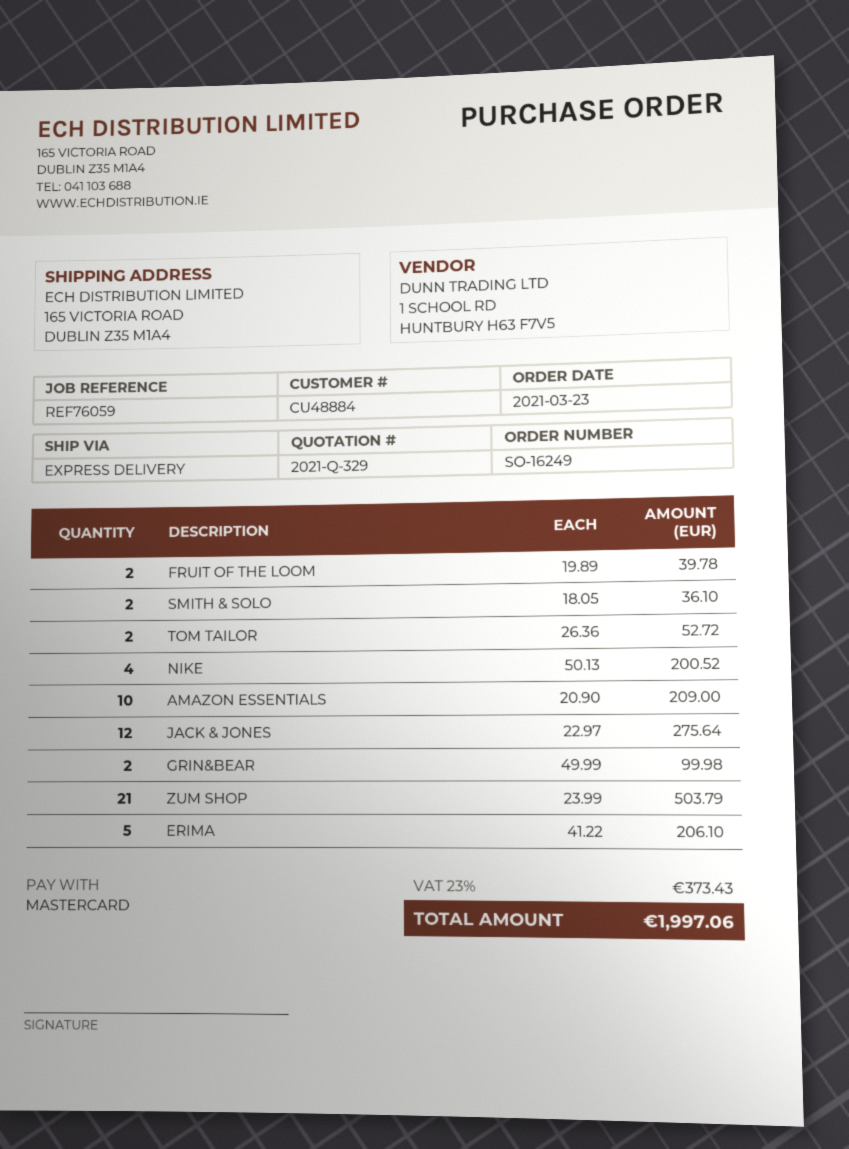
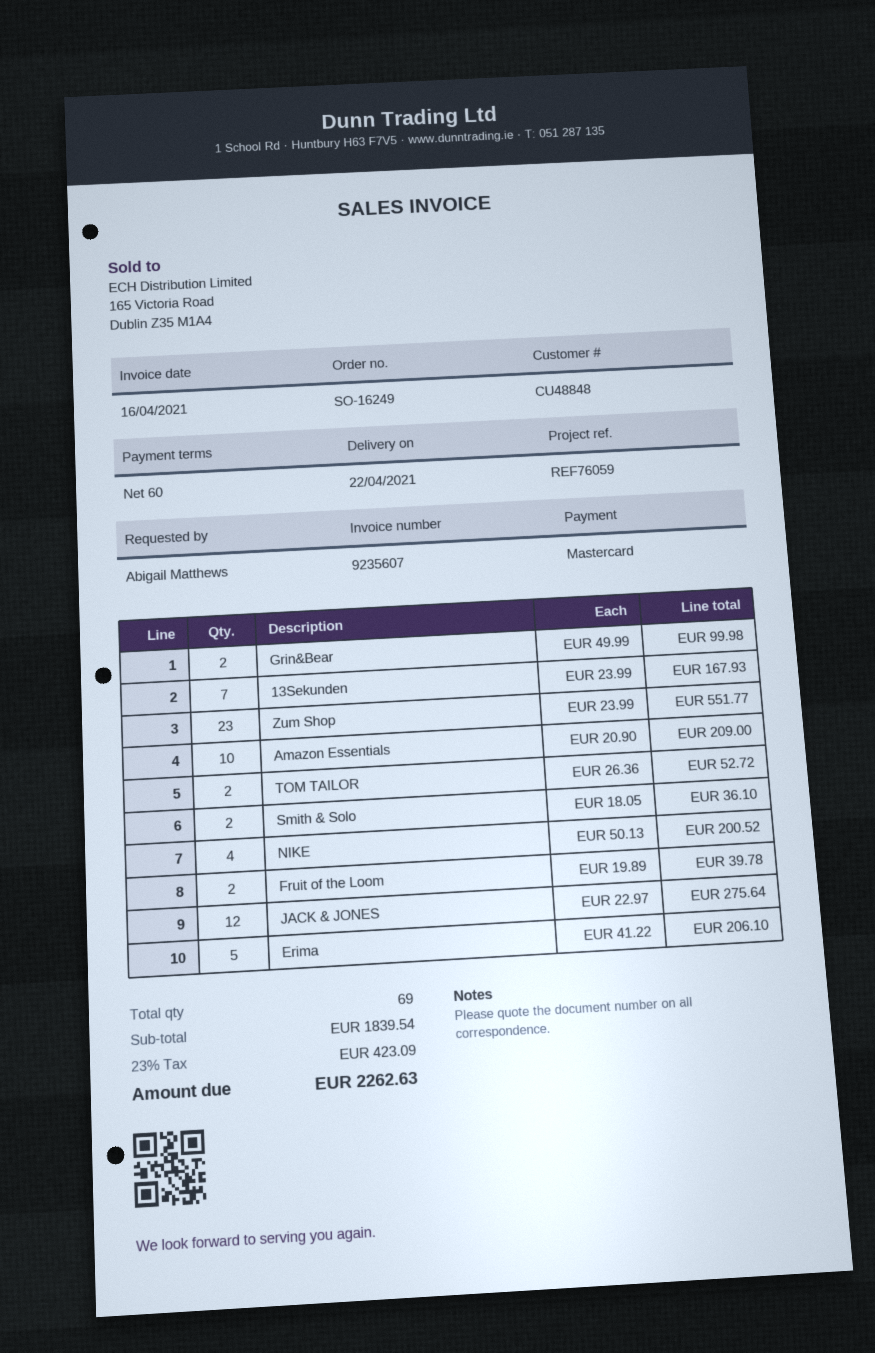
customer number: CU48884 -> CU48848
ZUM SHOP: 21 x 23.99 = 503.79 -> 23 x 23.99 = 551.77
13Sekunden: none -> 7 x 23.99 = 167.93
tax: 23% = 373.43 -> 23% = 423.09
total: 1997.06 -> 2262.63

